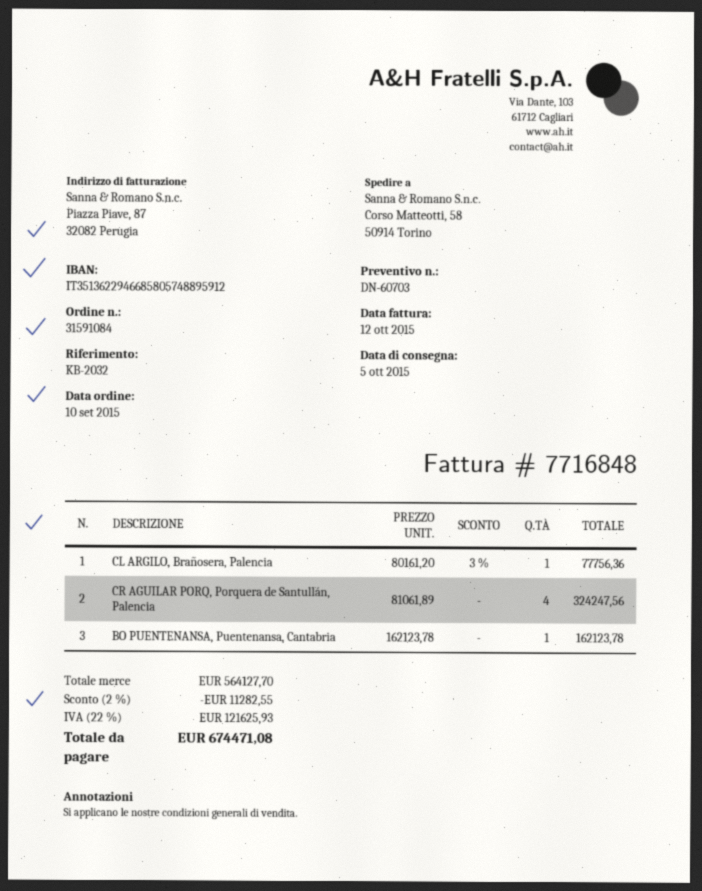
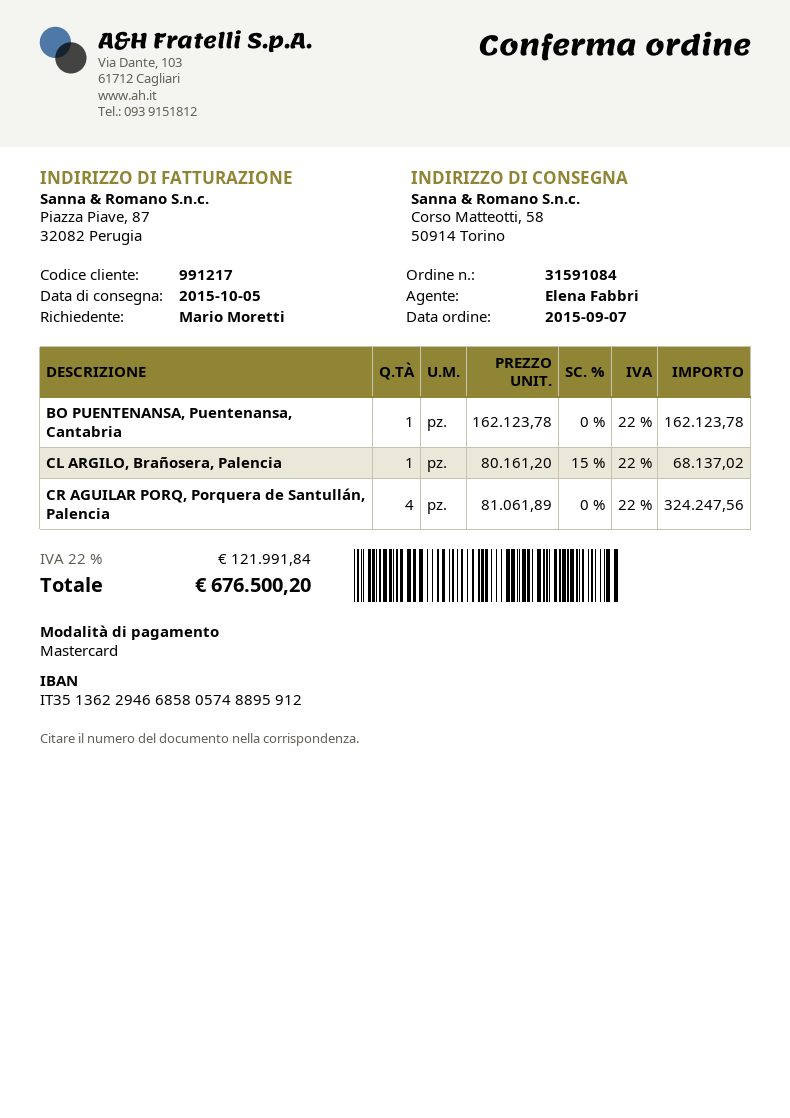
order date: 2015-09-10 -> 2015-09-07
CL ARGILO, Brañosera, Palencia: 1 x 80161.20 - 3% = 77756.36 -> 1 x 80161.20 - 15% = 68137.02
discount: 2% = 11282.55 -> none
tax: 22% = 121625.93 -> 22% = 121991.84
total: 674471.08 -> 676500.20

